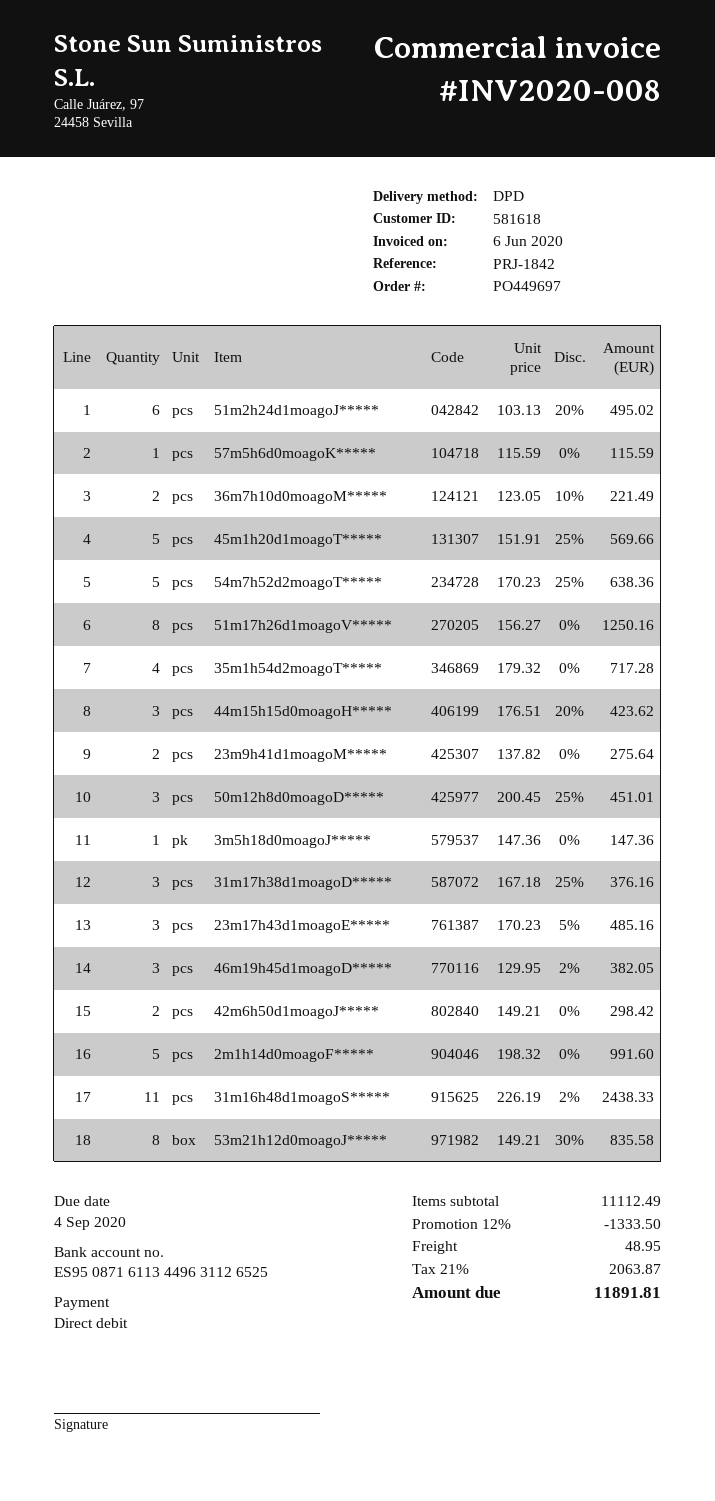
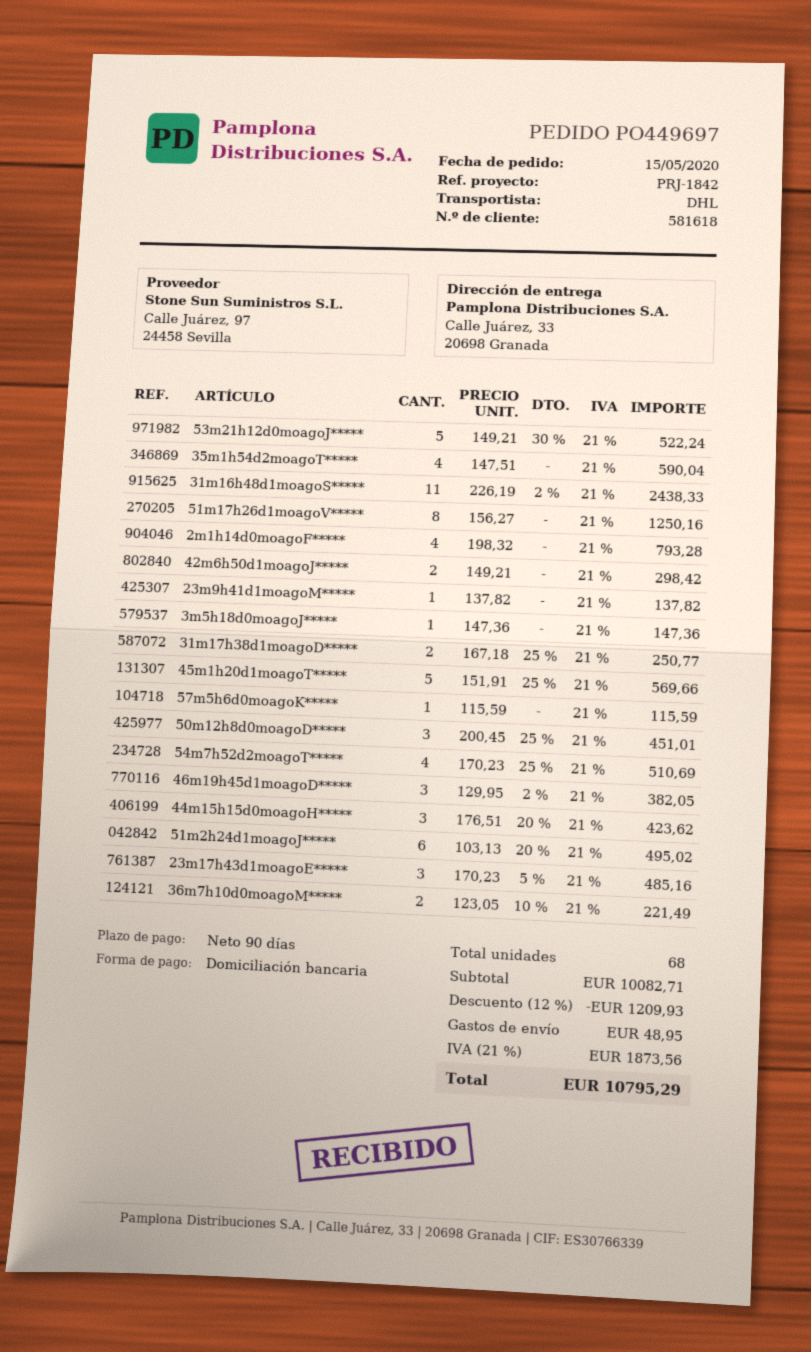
shipping method: DPD -> DHL
54m7h52d2moagoT*****: 5 x 170.23 - 25% = 638.36 -> 4 x 170.23 - 25% = 510.69
35m1h54d2moagoT*****: 4 x 179.32 = 717.28 -> 4 x 147.51 = 590.04
23m9h41d1moagoM*****: 2 x 137.82 = 275.64 -> 1 x 137.82 = 137.82
31m17h38d1moagoD*****: 3 x 167.18 - 25% = 376.16 -> 2 x 167.18 - 25% = 250.77
2m1h14d0moagoF*****: 5 x 198.32 = 991.60 -> 4 x 198.32 = 793.28
53m21h12d0moagoJ*****: 8 x 149.21 - 30% = 835.58 -> 5 x 149.21 - 30% = 522.24
subtotal: 11112.49 -> 10082.71
discount: 12% = 1333.50 -> 12% = 1209.93
tax: 21% = 2063.87 -> 21% = 1873.56
total: 11891.81 -> 10795.29

